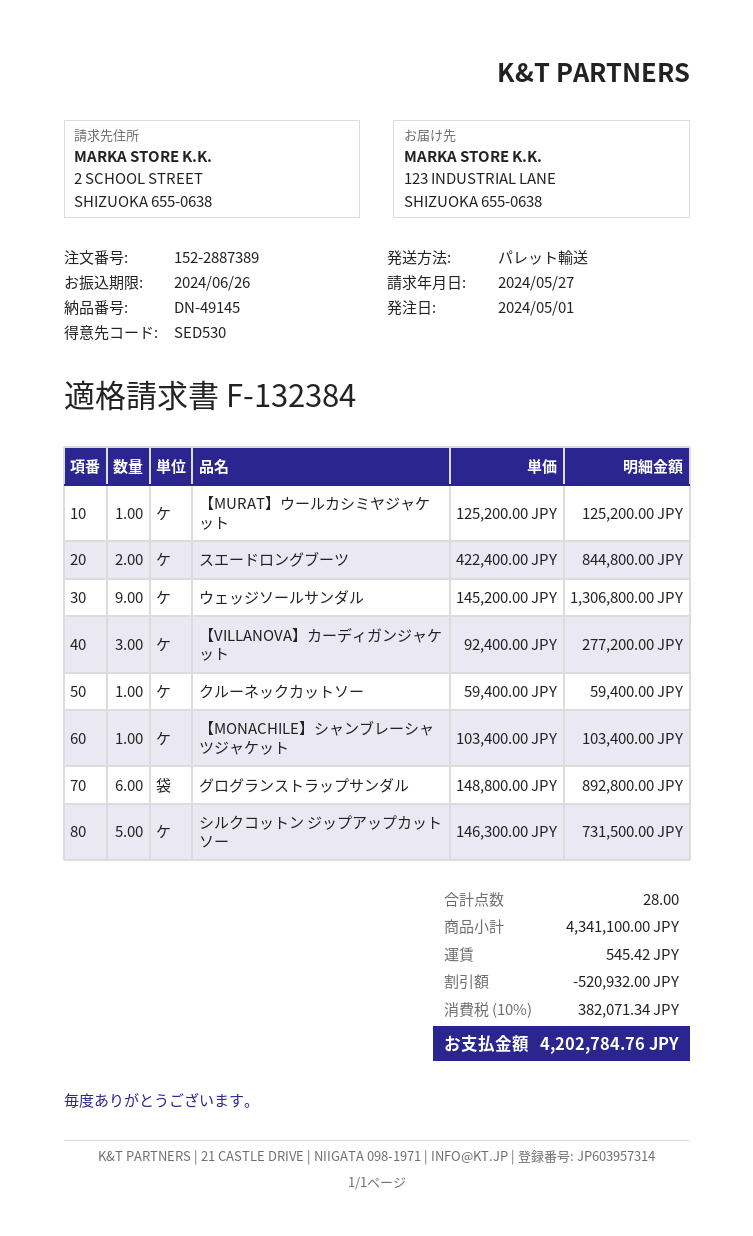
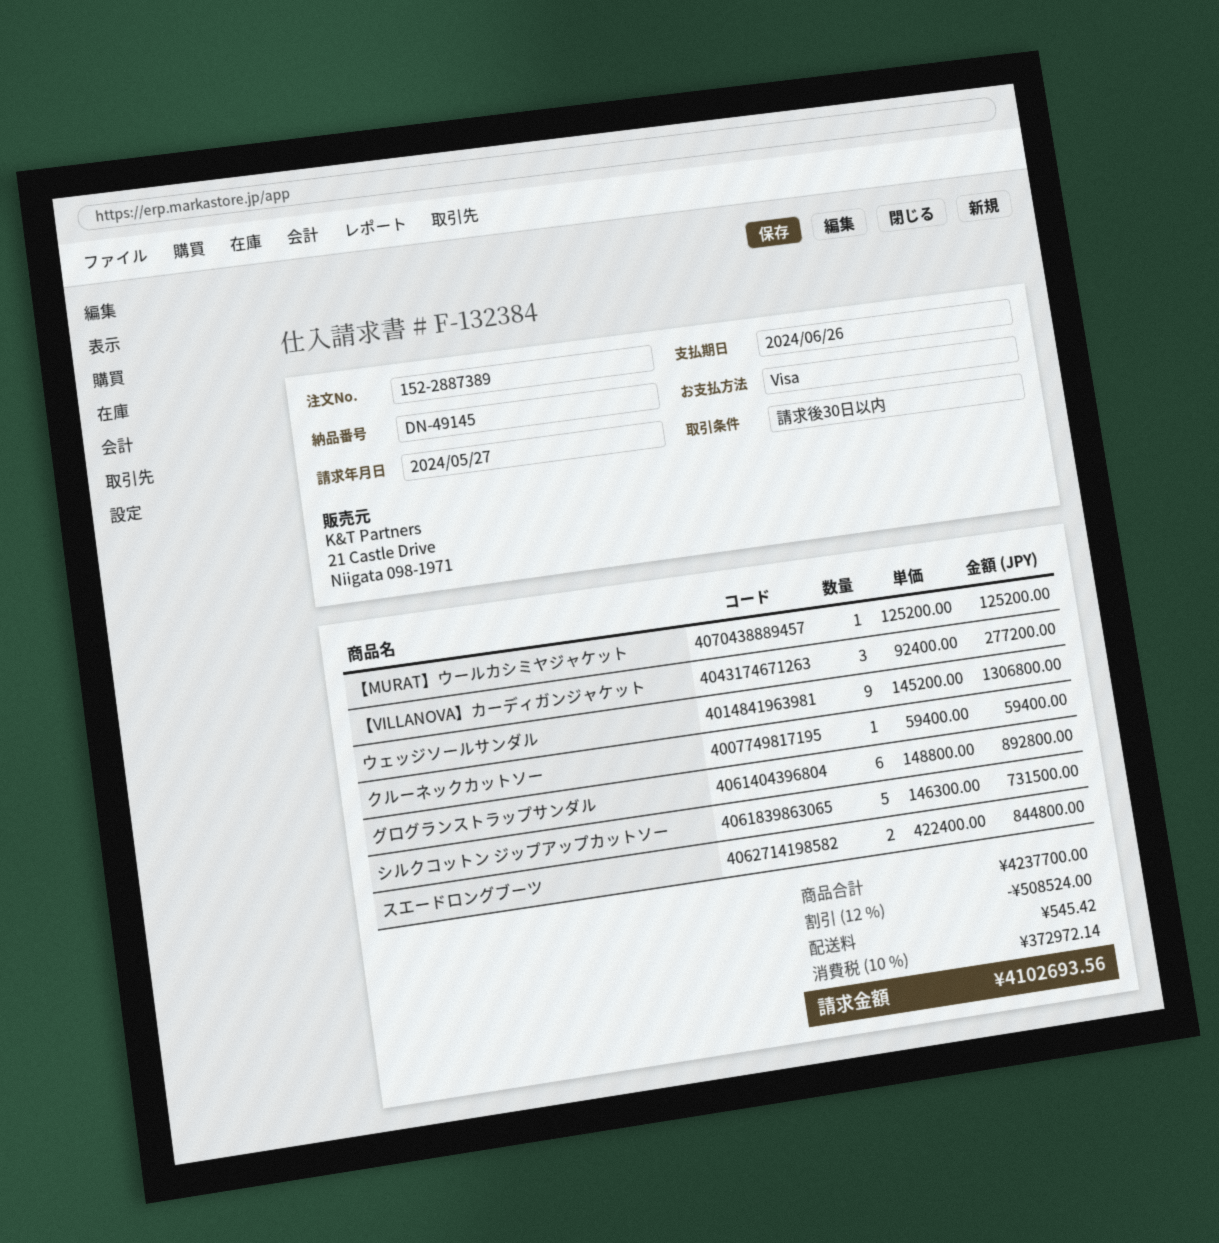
【MONACHILE】シャンブレーシャツジャケット: 1 x 103400.00 = 103400.00 -> none
subtotal: 4341100.00 -> 4237700.00
discount: 520932.00 -> 508524.00
tax: 10% = 382071.34 -> 10% = 372972.14
total: 4202784.76 -> 4102693.56

